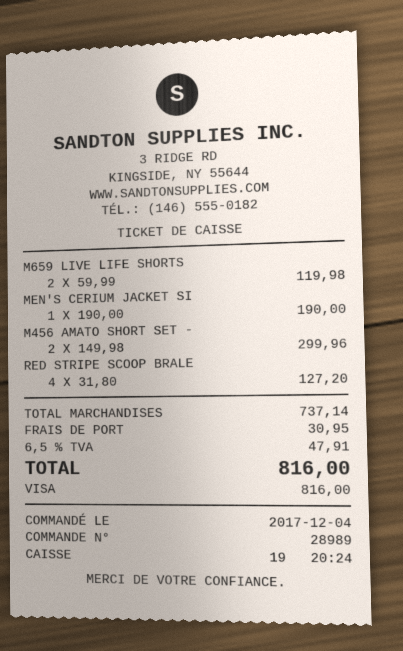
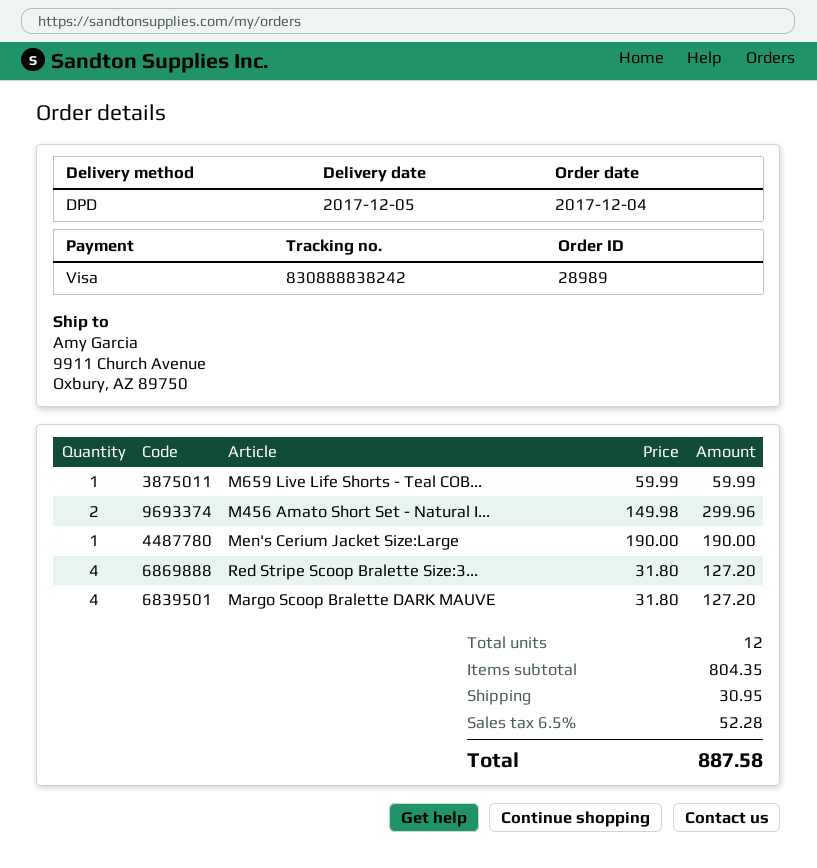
M659 LIVE LIFE SHORTS: 2 x 59.99 = 119.98 -> 1 x 59.99 = 59.99
Margo Scoop Bralette DARK MAUVE: none -> 4 x 31.80 = 127.20
subtotal: 737.14 -> 804.35
tax: 6.5% = 47.91 -> 6.5% = 52.28
total: 816.00 -> 887.58

